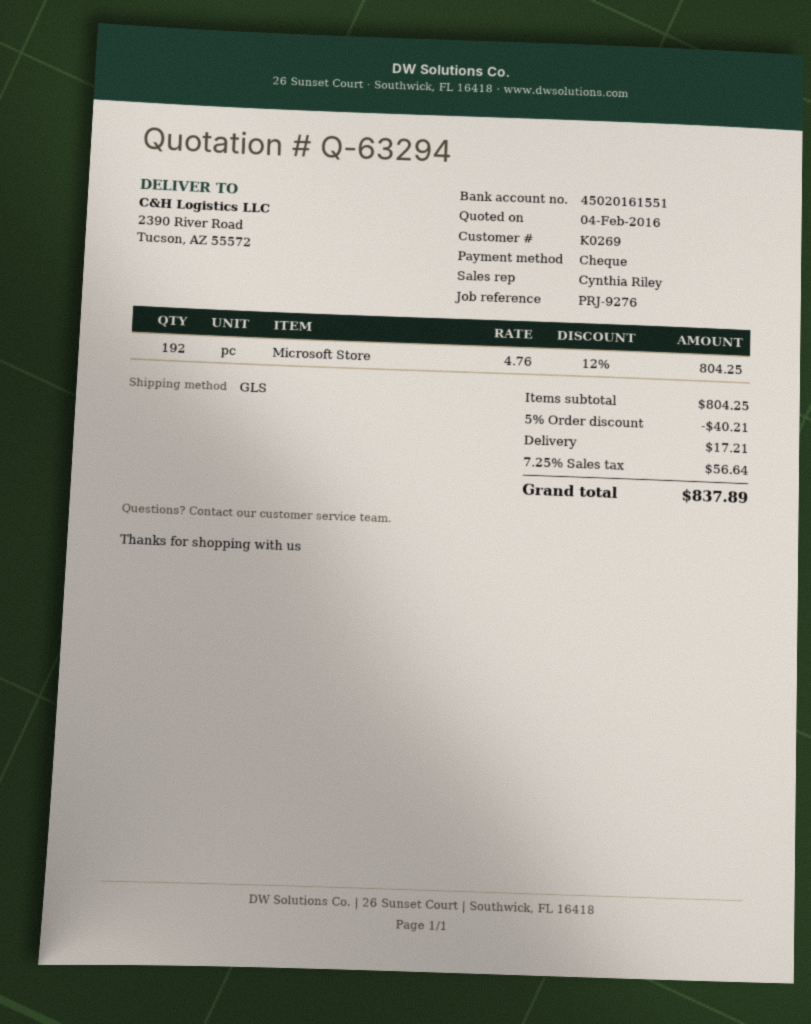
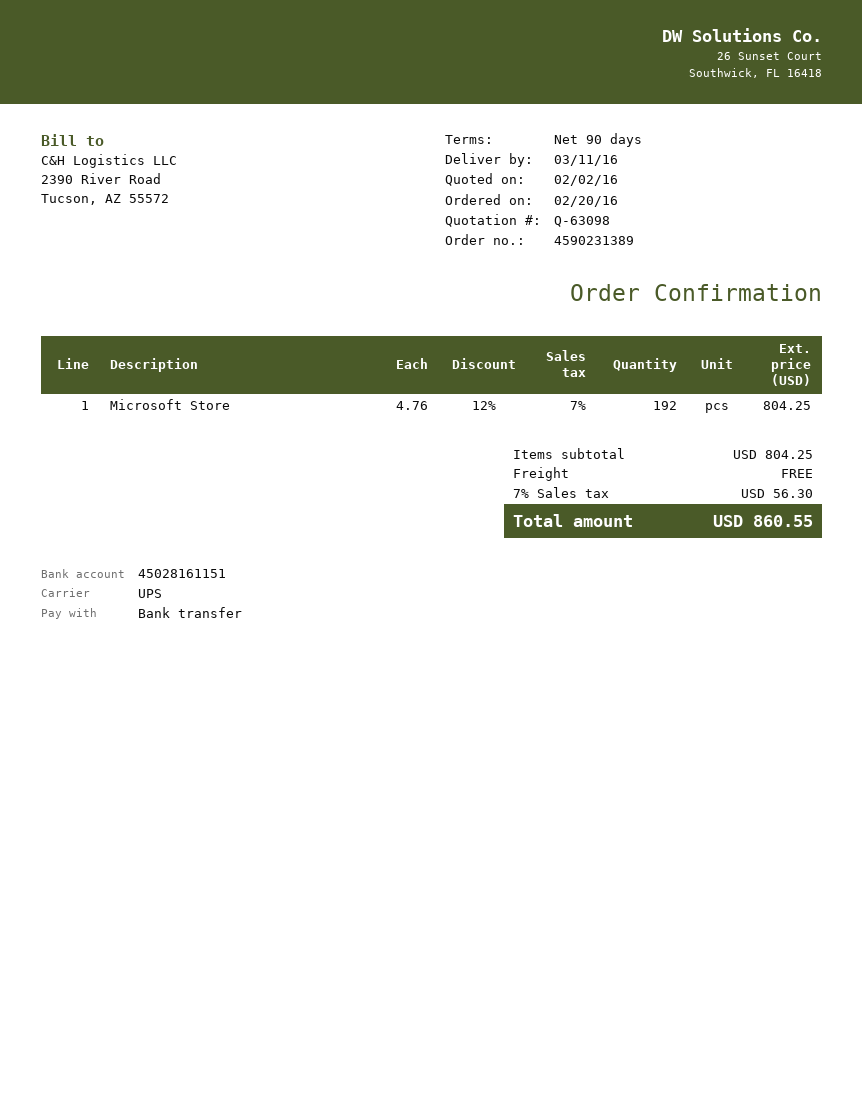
quote number: Q-63294 -> Q-63098
quote date: 2016-02-04 -> 2016-02-02
payment method: cheque -> bank transfer
bank account: 45020161551 -> 45028161151
shipping method: GLS -> UPS
discount: 5% = 40.21 -> none
shipping: 17.21 -> 0.00
tax: 7.25% = 56.64 -> 7% = 56.30
total: 837.89 -> 860.55

